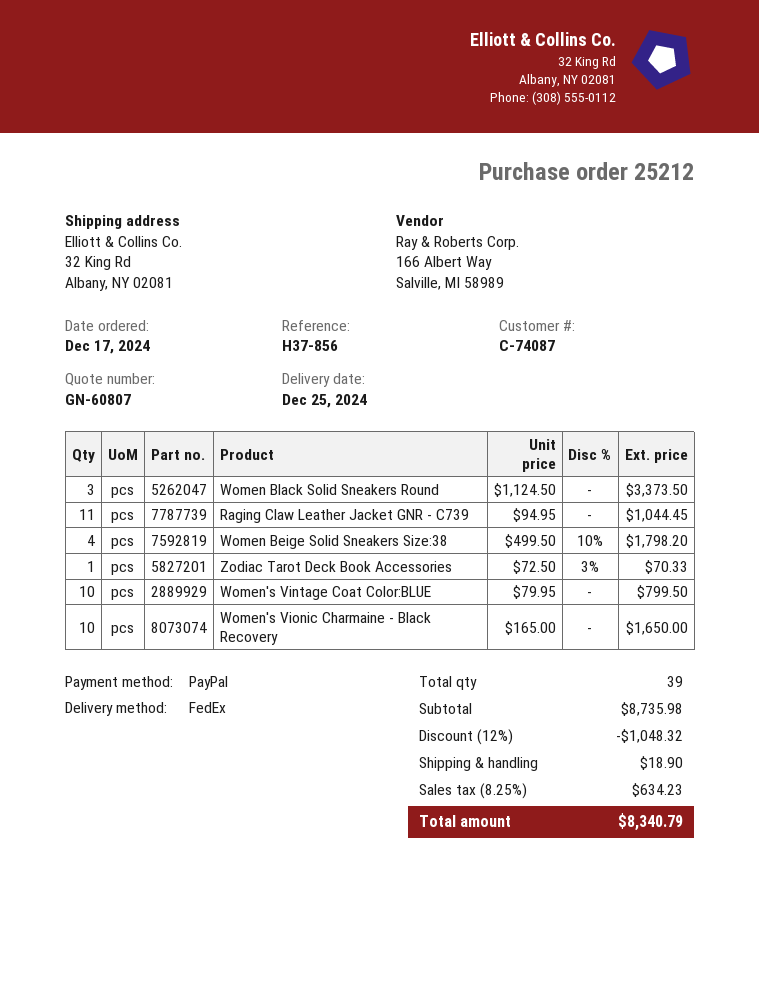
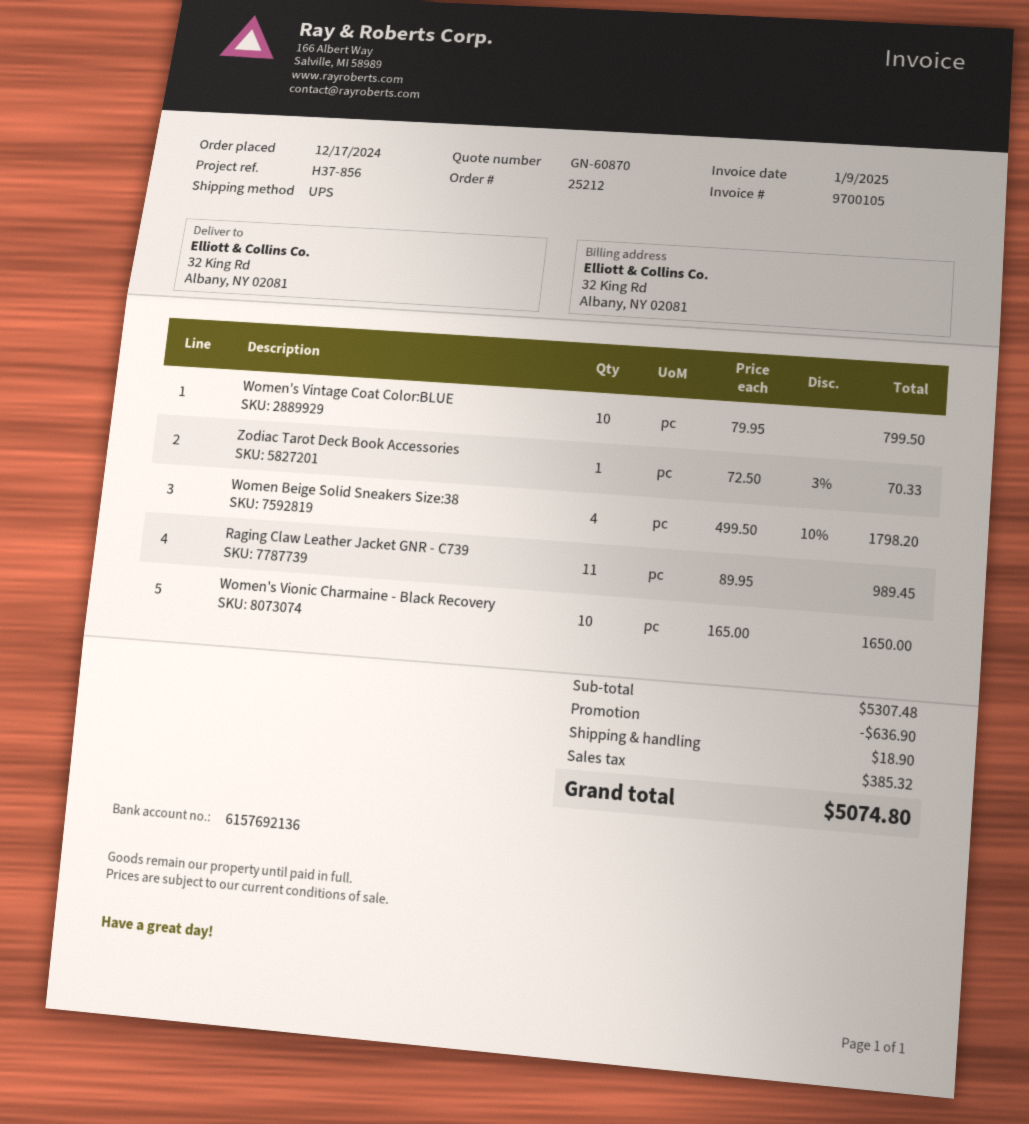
quote number: GN-60807 -> GN-60870
shipping method: FedEx -> UPS
Women Black Solid Sneakers Round: 3 x 1124.50 = 3373.50 -> none
Raging Claw Leather Jacket GNR - C739: 11 x 94.95 = 1044.45 -> 11 x 89.95 = 989.45
subtotal: 8735.98 -> 5307.48
discount: 1048.32 -> 636.90
tax: 634.23 -> 385.32
total: 8340.79 -> 5074.80

